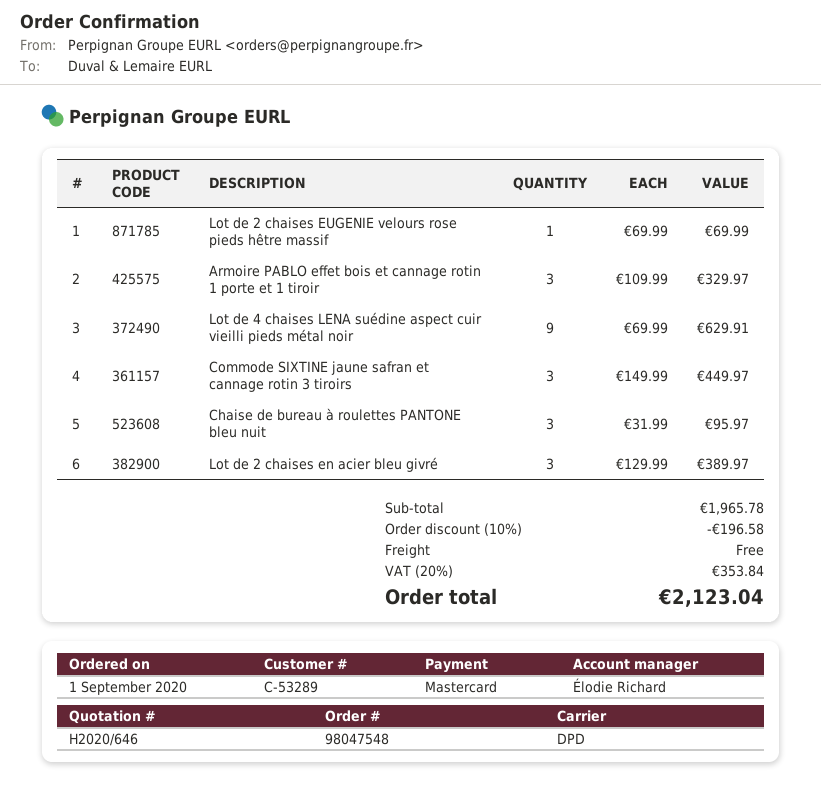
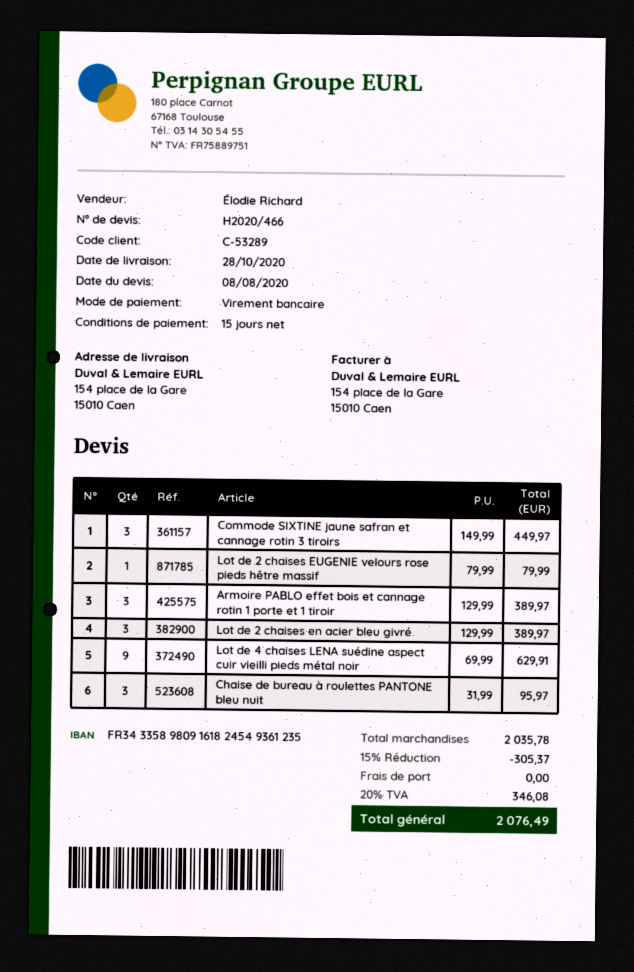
quote number: H2020/646 -> H2020/466
payment method: Mastercard -> bank transfer
Lot de 2 chaises EUGENIE velours rose pieds hêtre massif: 1 x 69.99 = 69.99 -> 1 x 79.99 = 79.99
Armoire PABLO effet bois et cannage rotin 1 porte et 1 tiroir: 3 x 109.99 = 329.97 -> 3 x 129.99 = 389.97
subtotal: 1965.78 -> 2035.78
discount: 10% = 196.58 -> 15% = 305.37
tax: 20% = 353.84 -> 20% = 346.08
total: 2123.04 -> 2076.49

